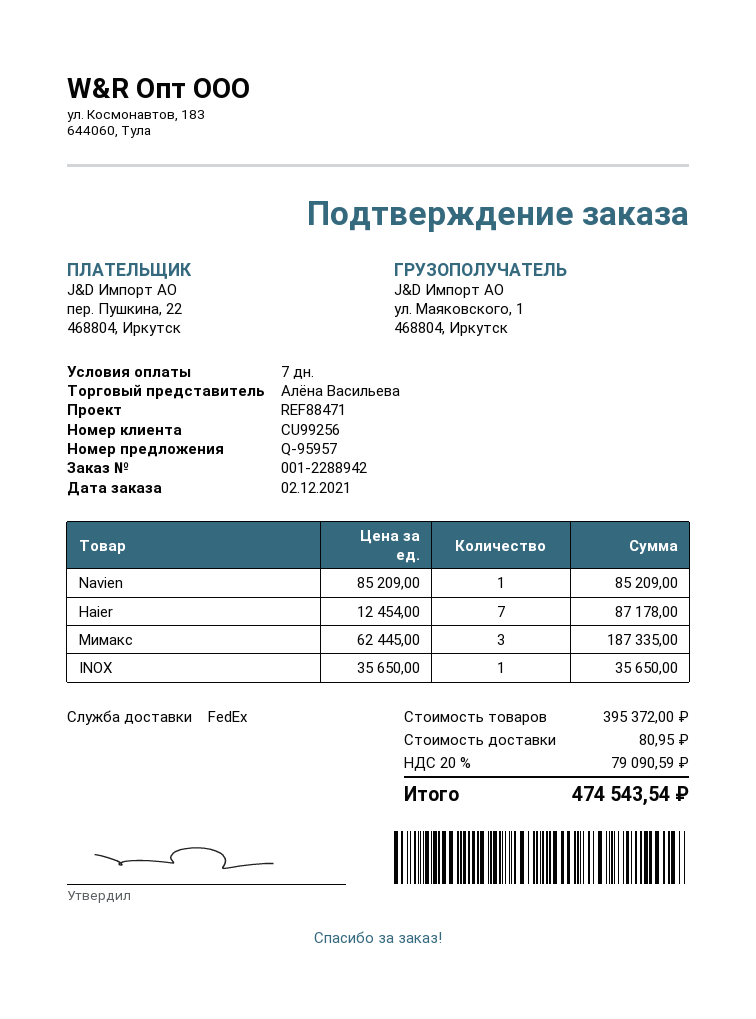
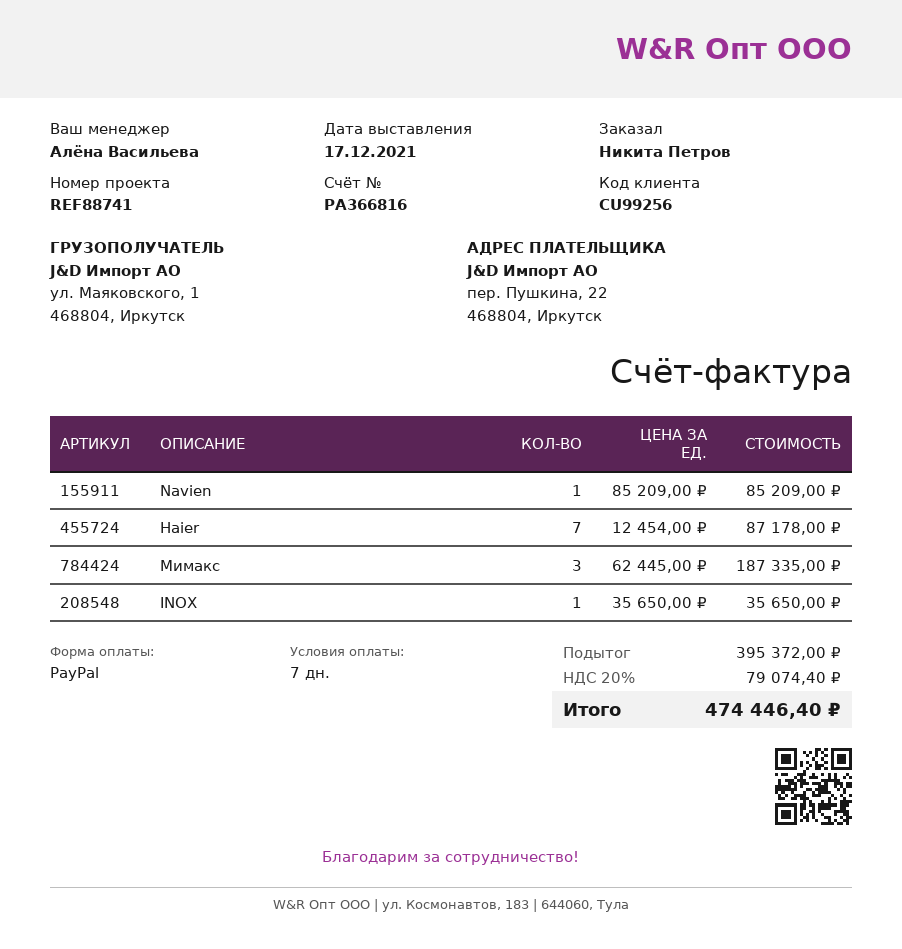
reference: REF88471 -> REF88741
shipping: 80.95 -> none
tax: 20% = 79090.59 -> 20% = 79074.40
total: 474543.54 -> 474446.40

